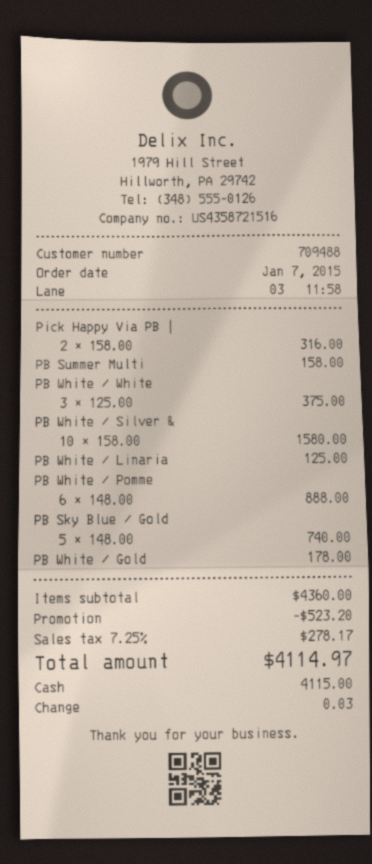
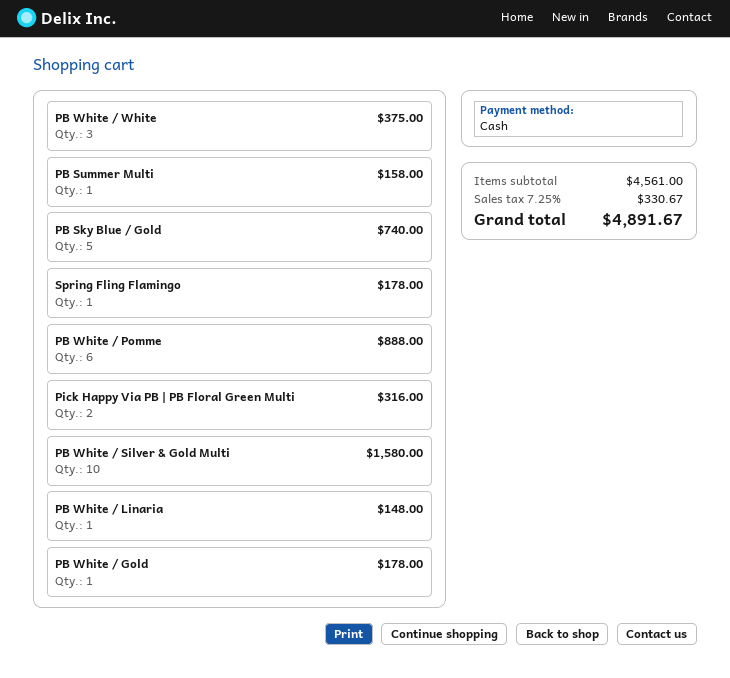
PB White / Linaria: 1 for 125.00 -> 1 for 148.00
Spring Fling Flamingo: none -> 1 for 178.00
subtotal: 4360.00 -> 4561.00
discount: 523.20 -> none
tax: 7.25% = 278.17 -> 7.25% = 330.67
total: 4114.97 -> 4891.67

